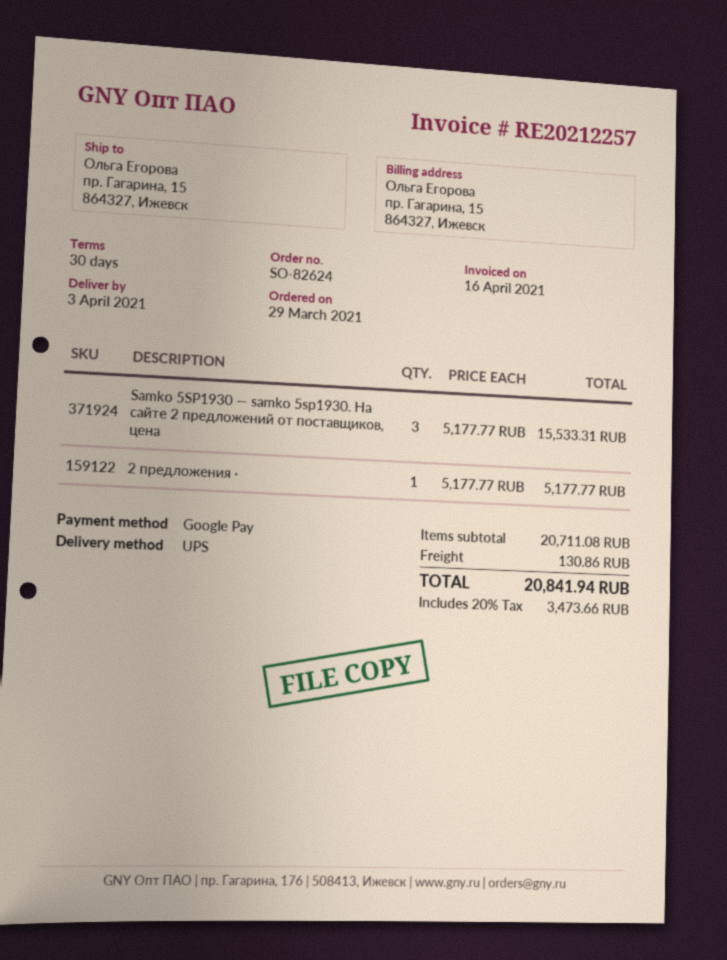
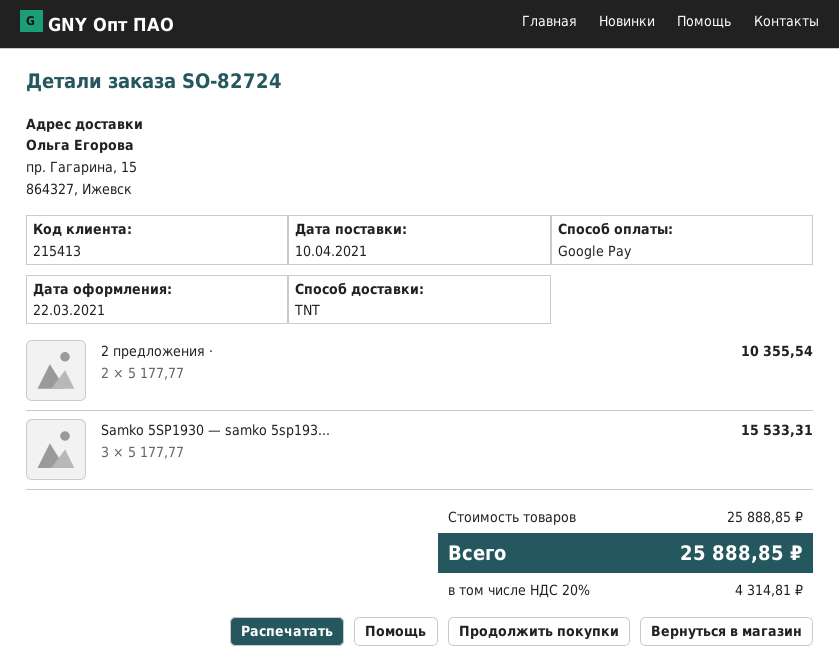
order number: SO-82624 -> SO-82724
order date: 2021-03-29 -> 2021-03-22
delivery date: 2021-04-03 -> 2021-04-10
shipping method: UPS -> TNT
2 предложения ·: 1 x 5177.77 = 5177.77 -> 2 x 5177.77 = 10355.54
subtotal: 20711.08 -> 25888.85
shipping: 130.86 -> none
tax: 20% = 3473.66 -> 20% = 4314.81
total: 20841.94 -> 25888.85

